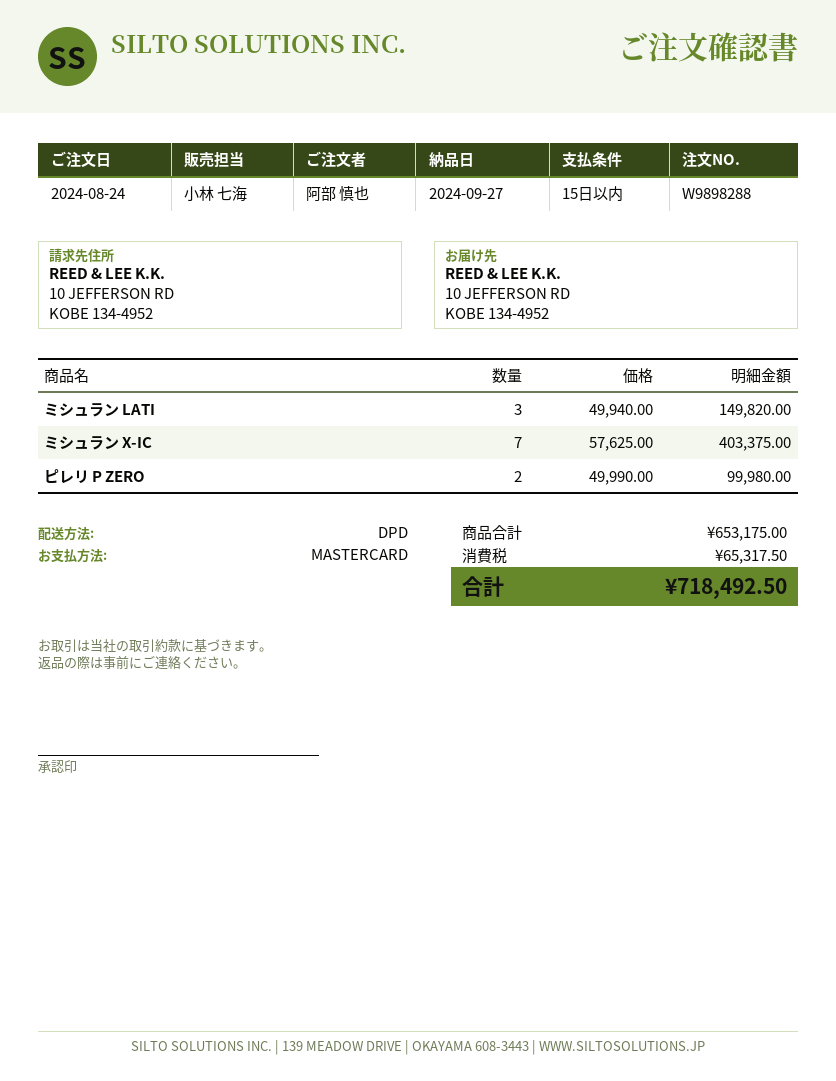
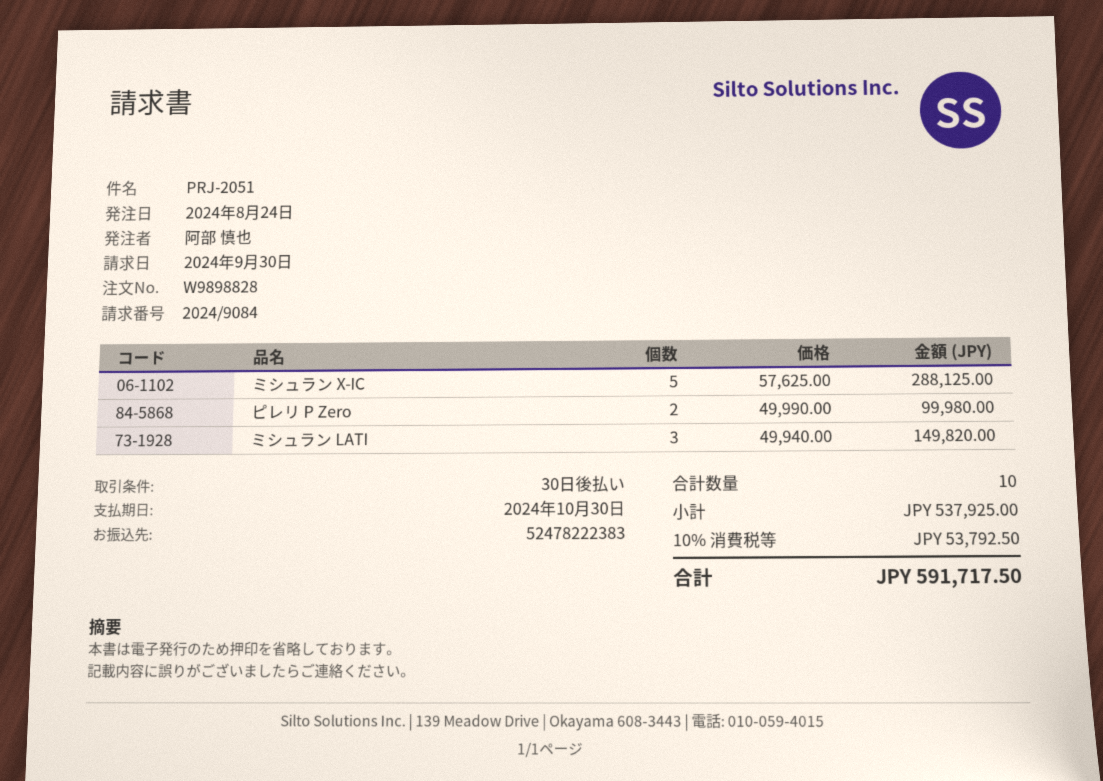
order number: W9898288 -> W9898828
payment terms: 15 days -> 30 days
ミシュラン X-IC: 7 x 57625.00 = 403375.00 -> 5 x 57625.00 = 288125.00
subtotal: 653175.00 -> 537925.00
tax: 65317.50 -> 53792.50
total: 718492.50 -> 591717.50

